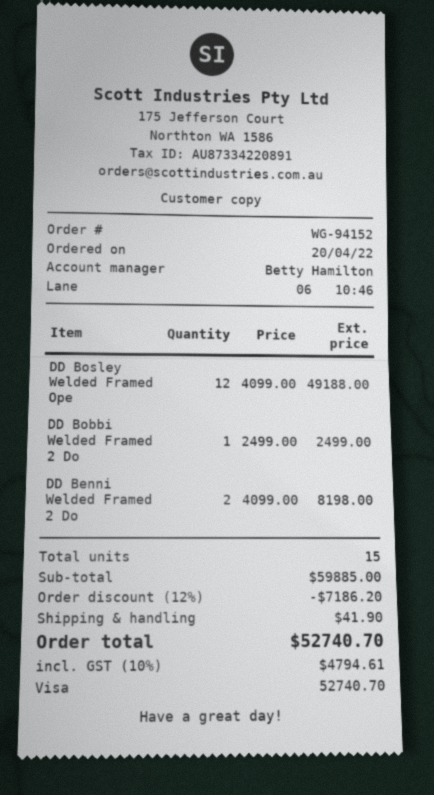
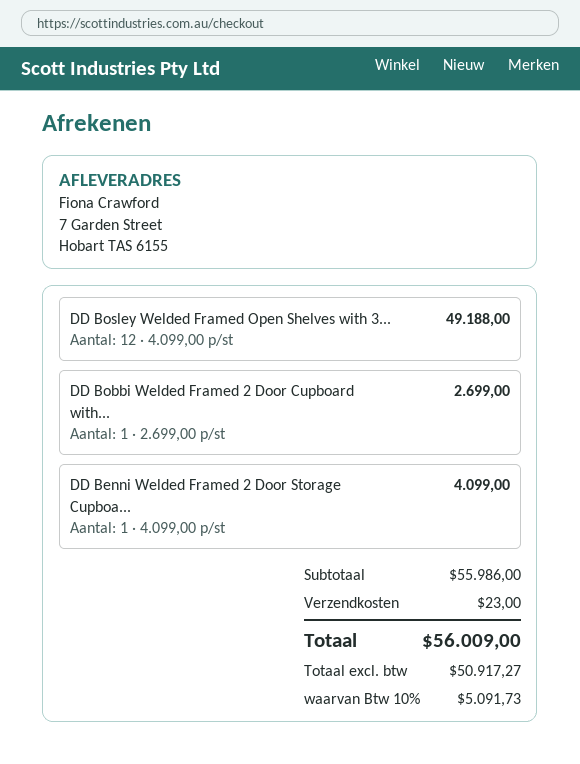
DD Bobbi Welded Framed 2 Do: 1 x 2499.00 = 2499.00 -> 1 x 2699.00 = 2699.00
DD Benni Welded Framed 2 Do: 2 x 4099.00 = 8198.00 -> 1 x 4099.00 = 4099.00
subtotal: 59885.00 -> 55986.00
discount: 12% = 7186.20 -> none
shipping: 41.90 -> 23.00
tax: 10% = 4794.61 -> 10% = 5091.73
total: 52740.70 -> 56009.00

